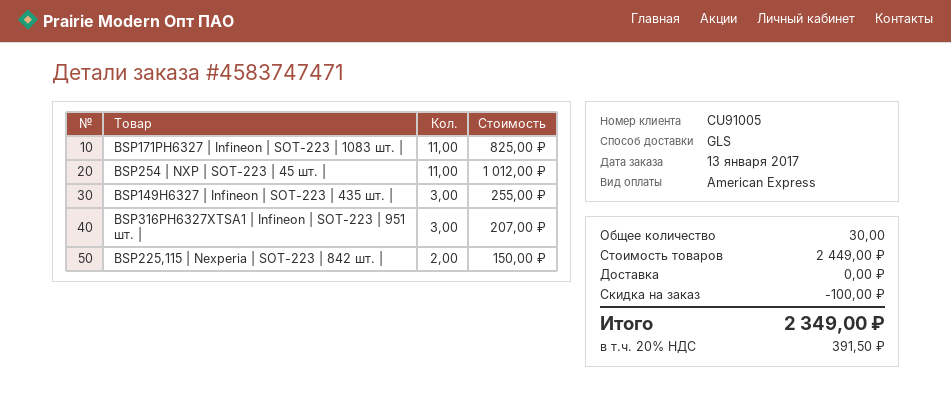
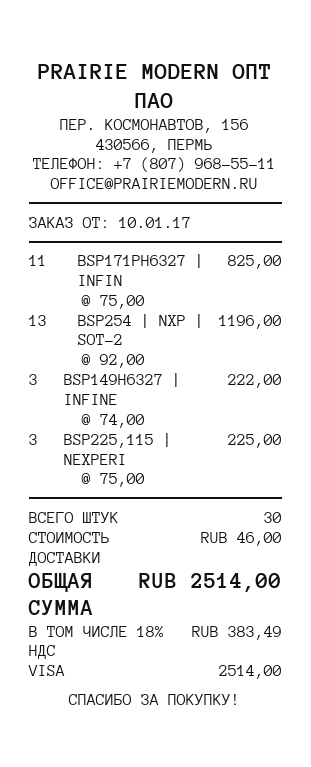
order date: 2017-01-13 -> 2017-01-10
payment method: American Express -> Visa
BSP254 | NXP | SOT-223 | 45 шт. |: 11 for 1012.00 -> 13 for 1196.00
BSP149H6327 | Infineon | SOT-223 | 435 шт. |: 3 for 255.00 -> 3 for 222.00
BSP316PH6327XTSA1 | Infineon | SOT-223 | 951 шт. |: 3 for 207.00 -> none
BSP225,115 | Nexperia | SOT-223 | 842 шт. |: 2 for 150.00 -> 3 for 225.00
discount: 100.00 -> none
shipping: 0.00 -> 46.00
tax: 20% = 391.50 -> 18% = 383.49
total: 2349.00 -> 2514.00

